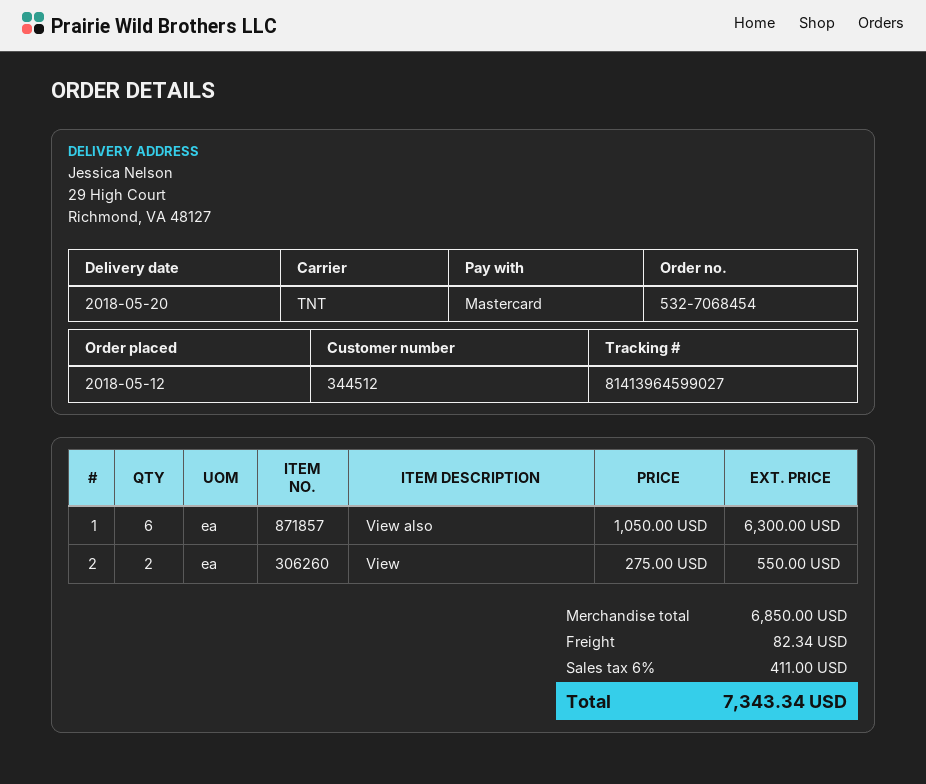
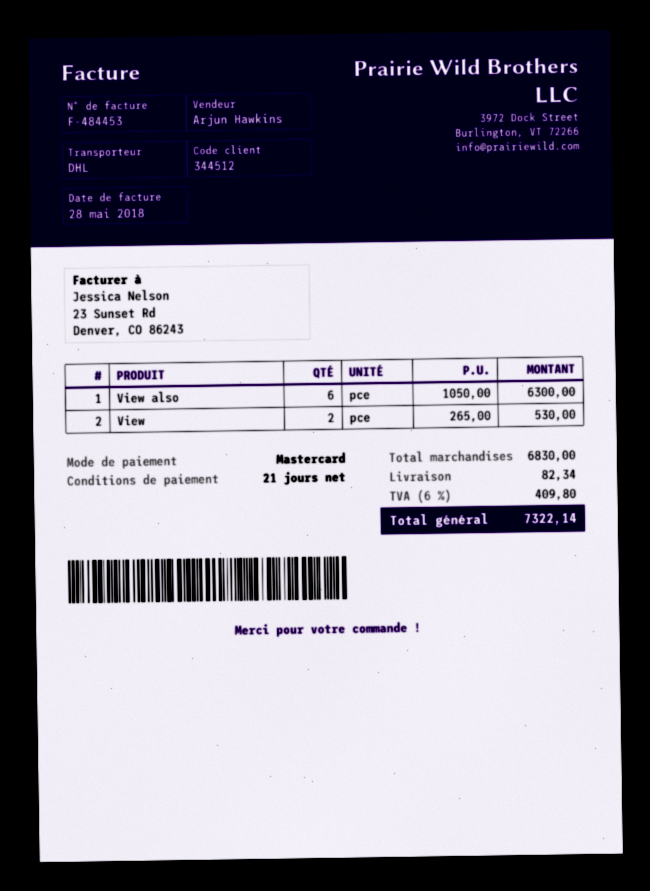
shipping method: TNT -> DHL
View: 2 x 275.00 = 550.00 -> 2 x 265.00 = 530.00
subtotal: 6850.00 -> 6830.00
tax: 6% = 411.00 -> 6% = 409.80
total: 7343.34 -> 7322.14

